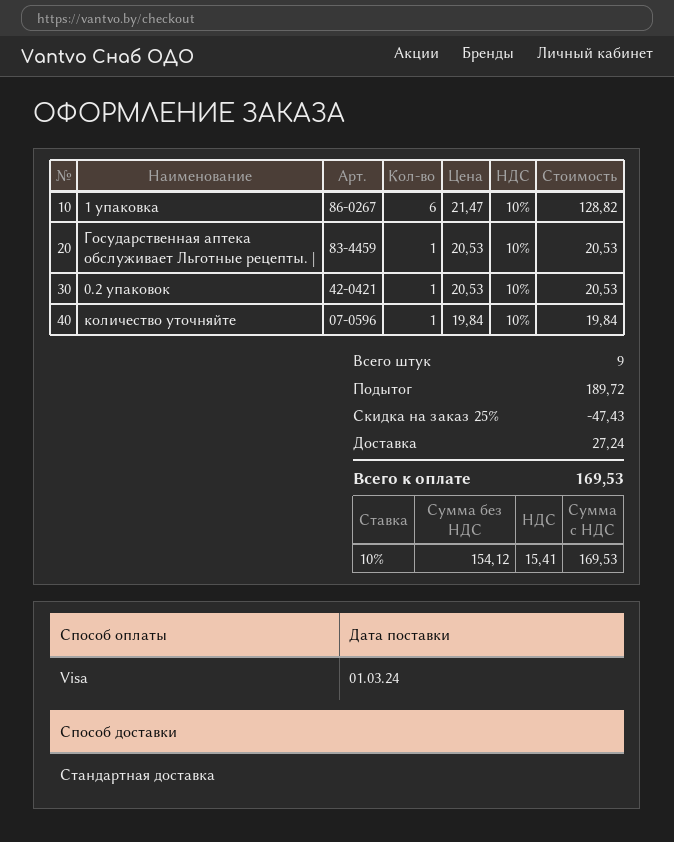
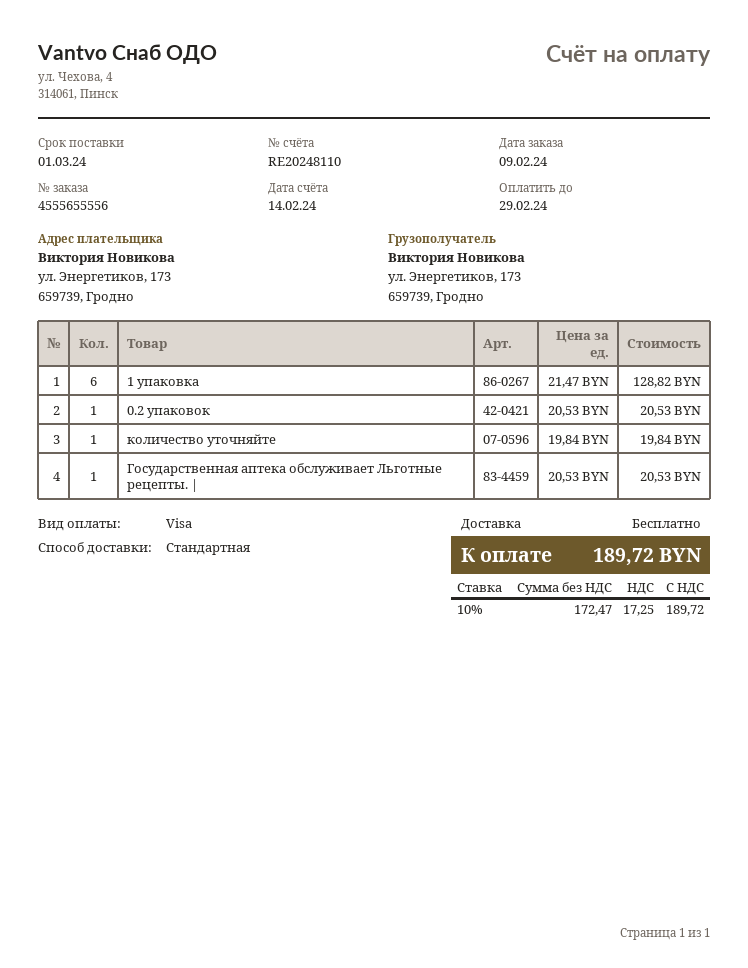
discount: 25% = 47.43 -> none
shipping: 27.24 -> 0.00
net: 154.12 -> 172.47
tax: 10% = 15.41 -> 10% = 17.25
total: 169.53 -> 189.72

